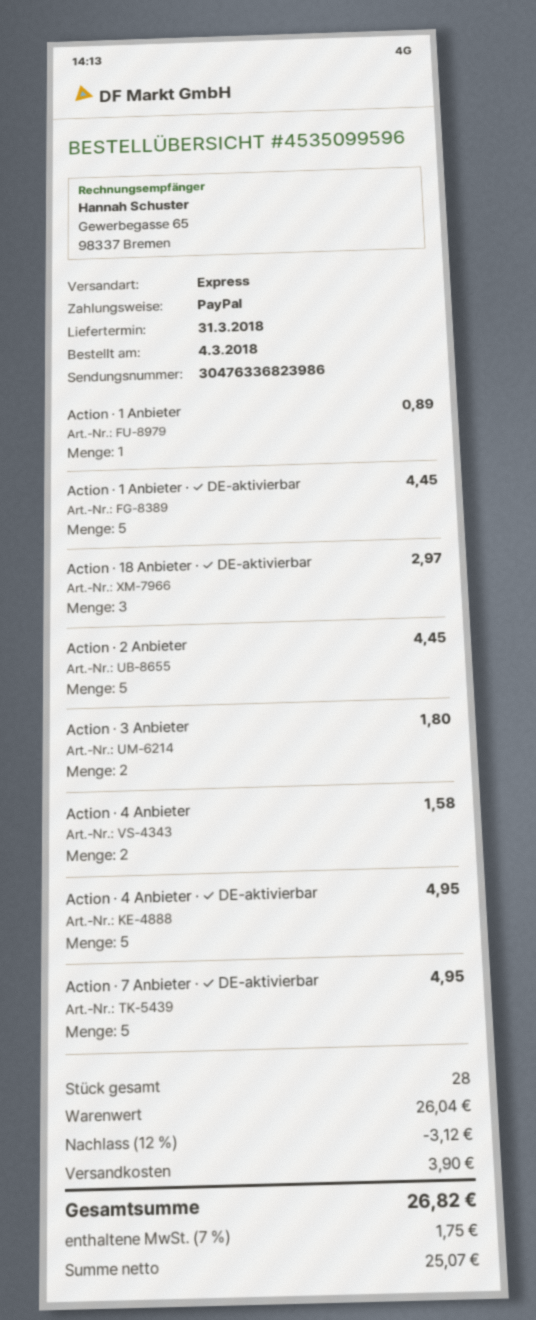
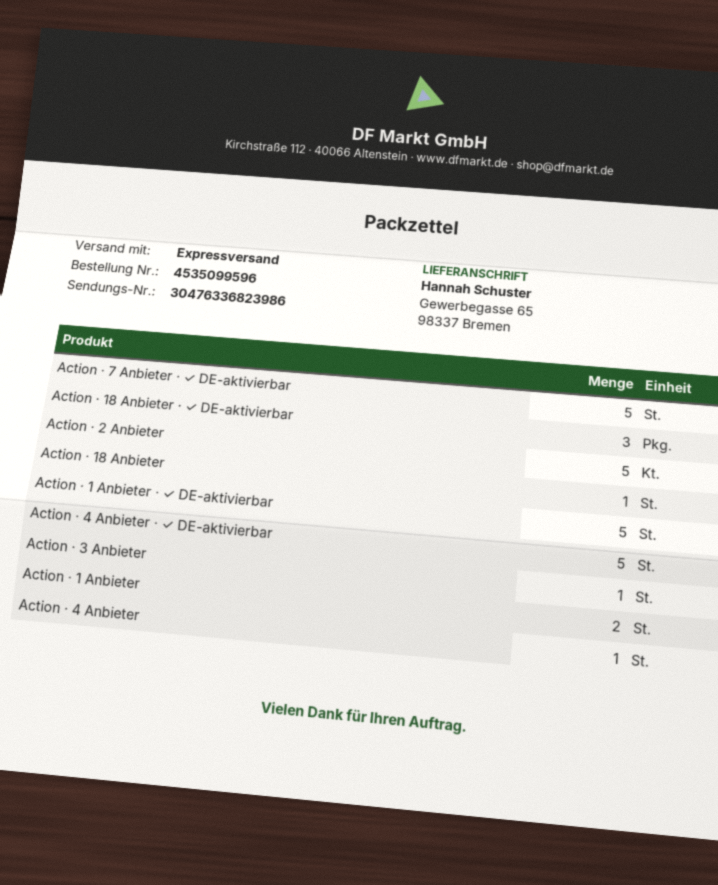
Action · 1 Anbieter: 1 -> 2
Action · 3 Anbieter: 2 -> 1
Action · 4 Anbieter: 2 -> 1
Action · 18 Anbieter: none -> 1

